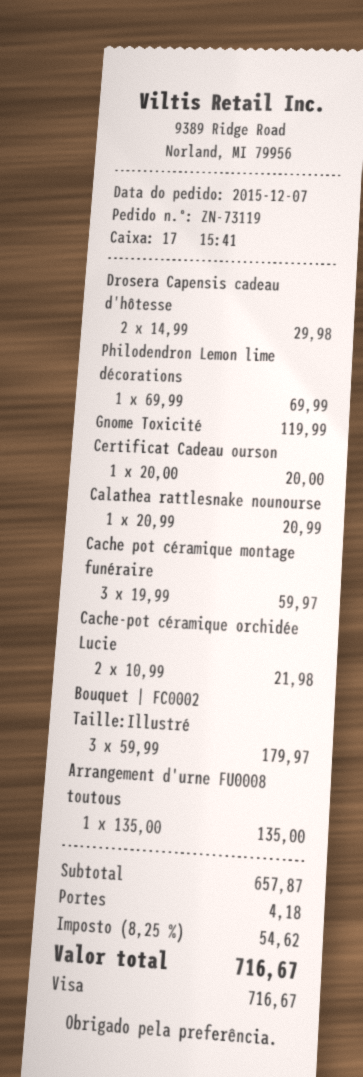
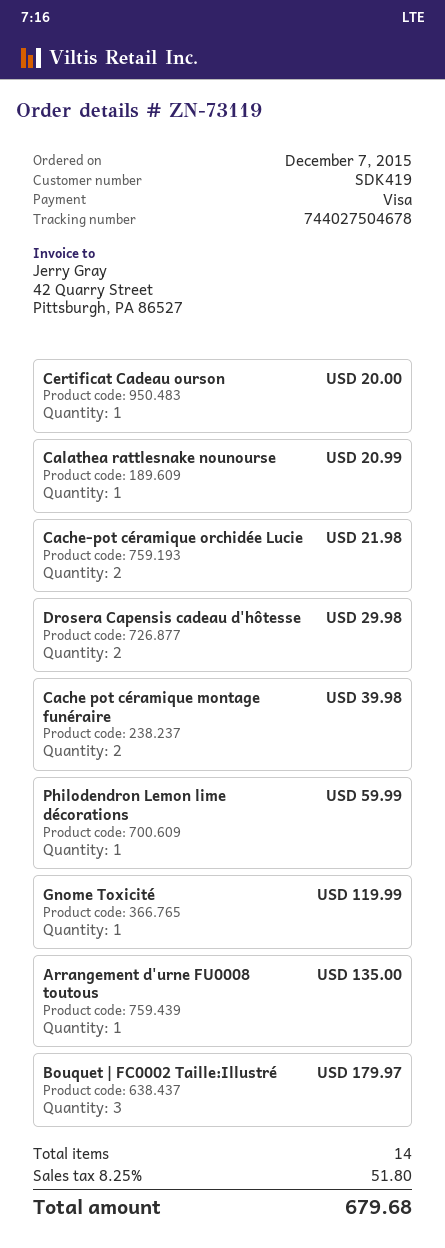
Philodendron Lemon lime décorations: 1 for 69.99 -> 1 for 59.99
Cache pot céramique montage funéraire: 3 for 59.97 -> 2 for 39.98
shipping: 4.18 -> none
tax: 8.25% = 54.62 -> 8.25% = 51.80
total: 716.67 -> 679.68

